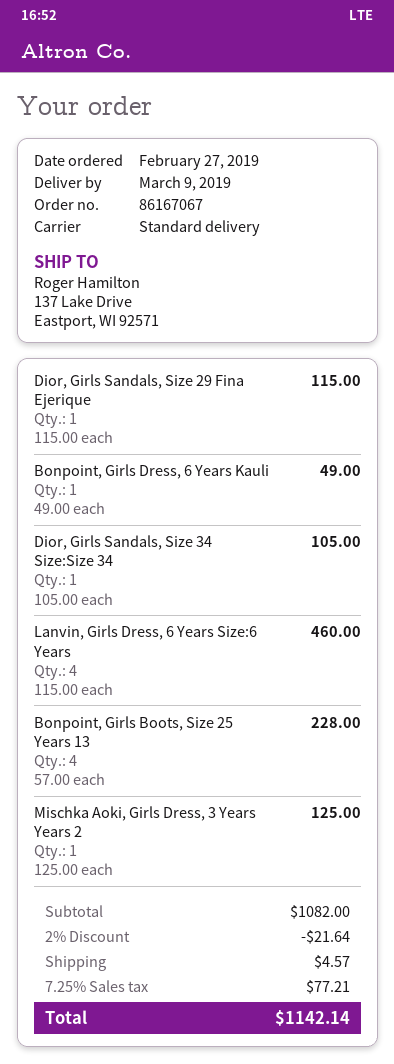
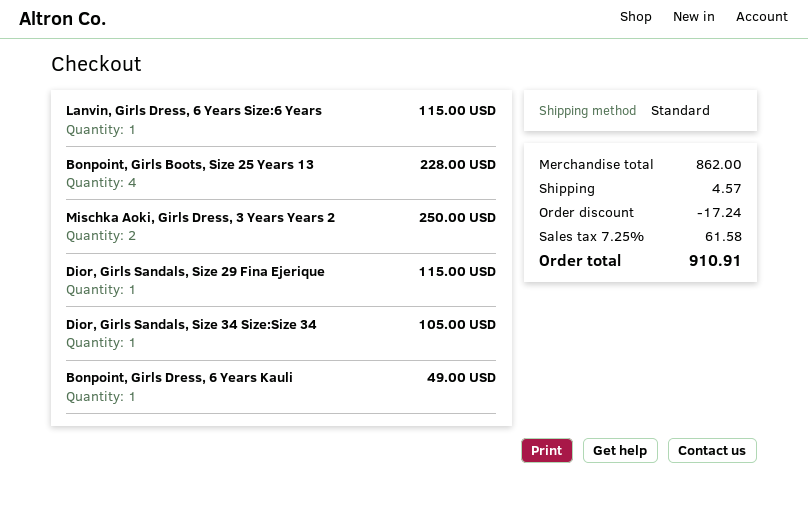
Lanvin, Girls Dress, 6 Years Size:6 Years: 4 for 460.00 -> 1 for 115.00
Mischka Aoki, Girls Dress, 3 Years Years 2: 1 for 125.00 -> 2 for 250.00
subtotal: 1082.00 -> 862.00
discount: 21.64 -> 17.24
tax: 7.25% = 77.21 -> 7.25% = 61.58
total: 1142.14 -> 910.91

